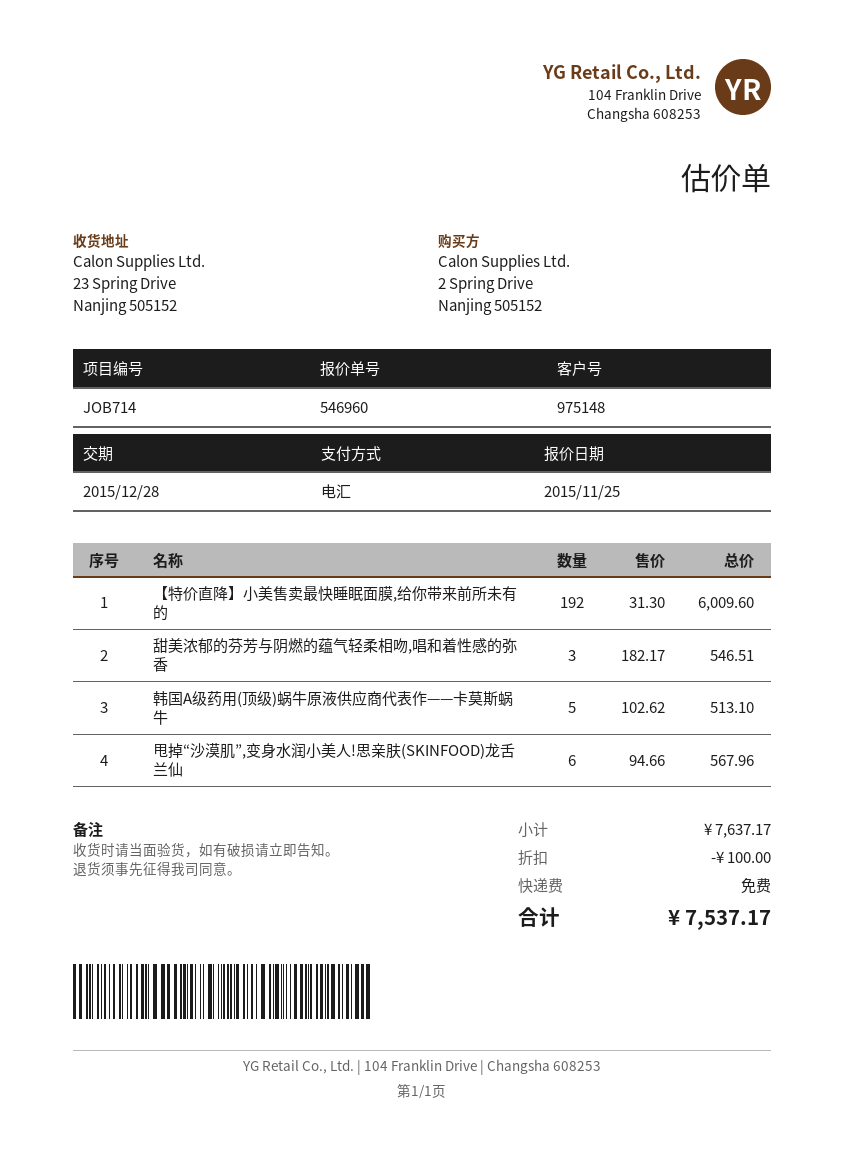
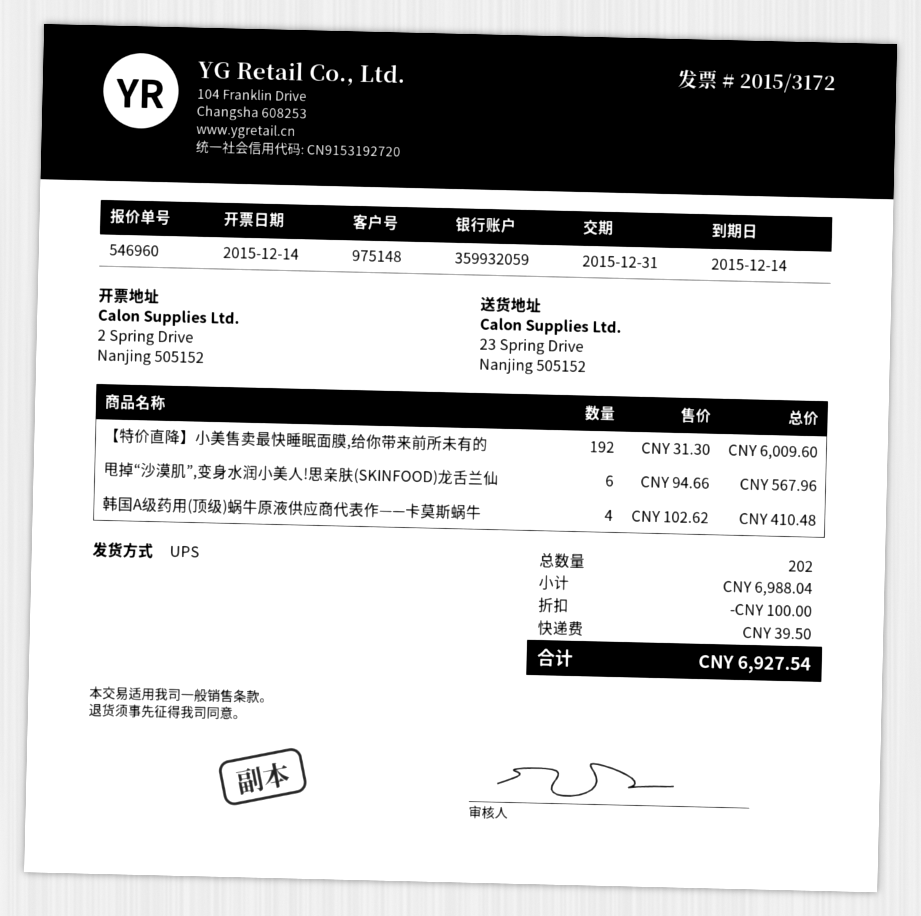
delivery date: 2015-12-28 -> 2015-12-31
甜美浓郁的芬芳与阴燃的蕴气轻柔相吻,唱和着性感的弥香: 3 x 182.17 = 546.51 -> none
韩国A级药用(顶级)蜗牛原液供应商代表作——卡莫斯蜗牛: 5 x 102.62 = 513.10 -> 4 x 102.62 = 410.48
subtotal: 7637.17 -> 6988.04
shipping: 0.00 -> 39.50
total: 7537.17 -> 6927.54

